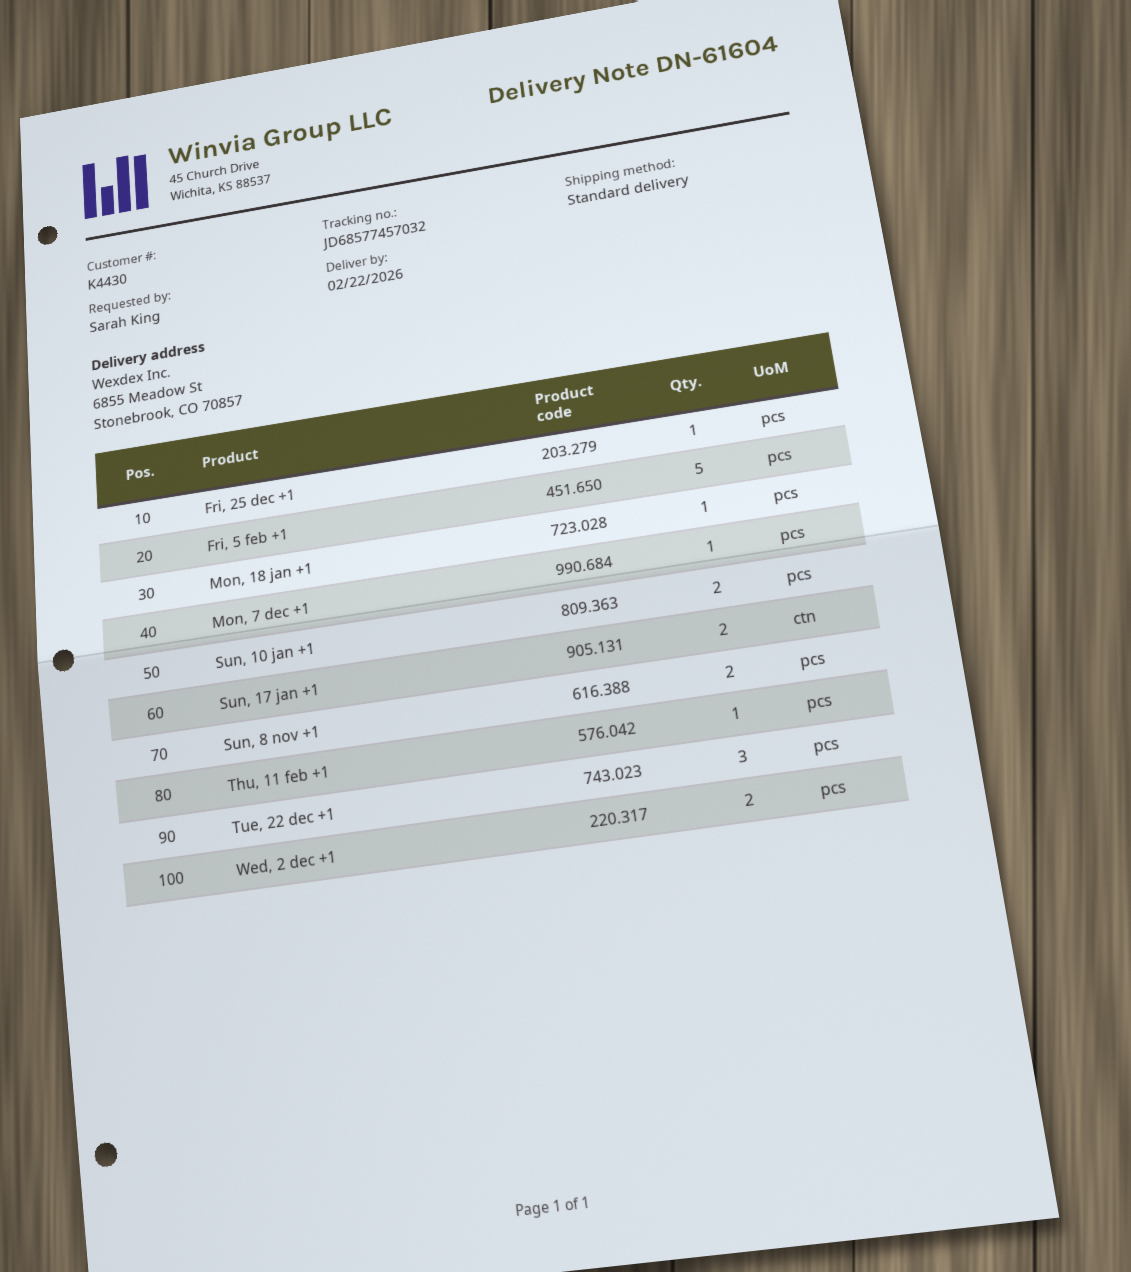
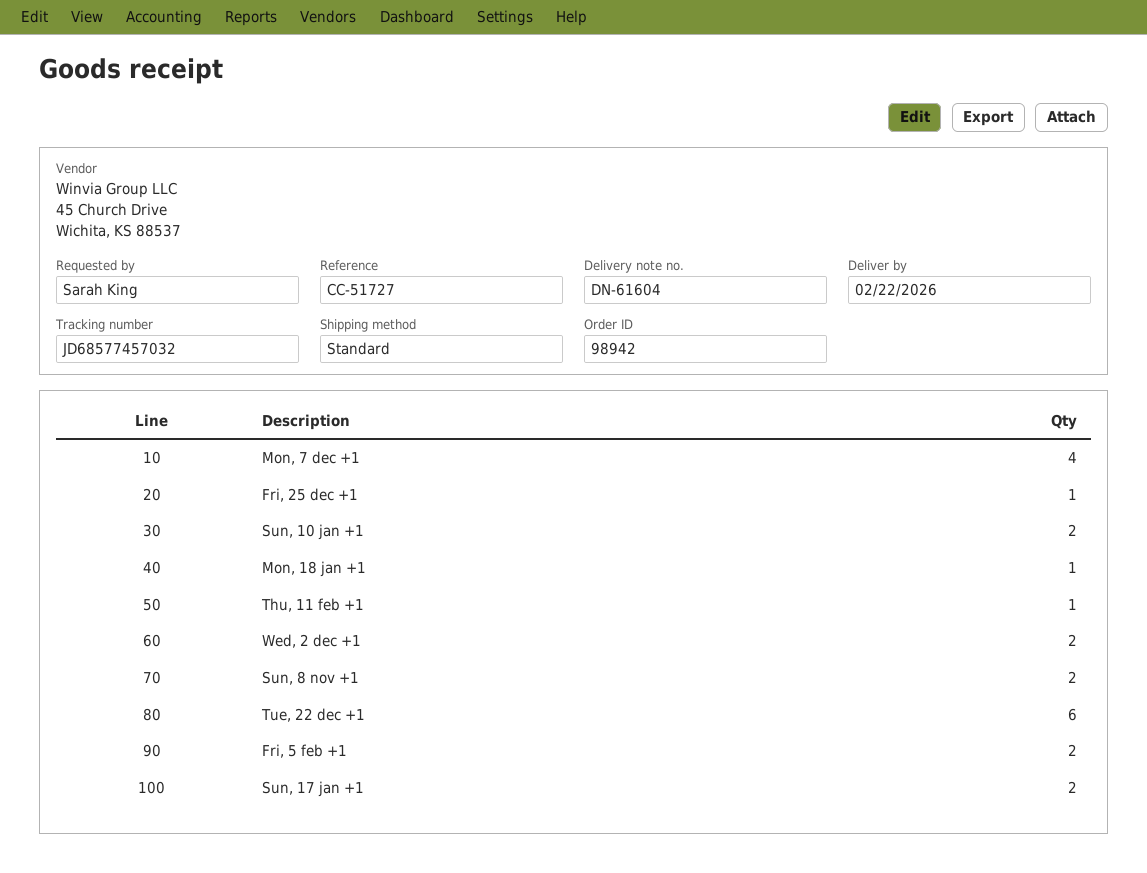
Fri, 5 feb +1: 5 -> 2
Mon, 7 dec +1: 1 -> 4
Tue, 22 dec +1: 3 -> 6

